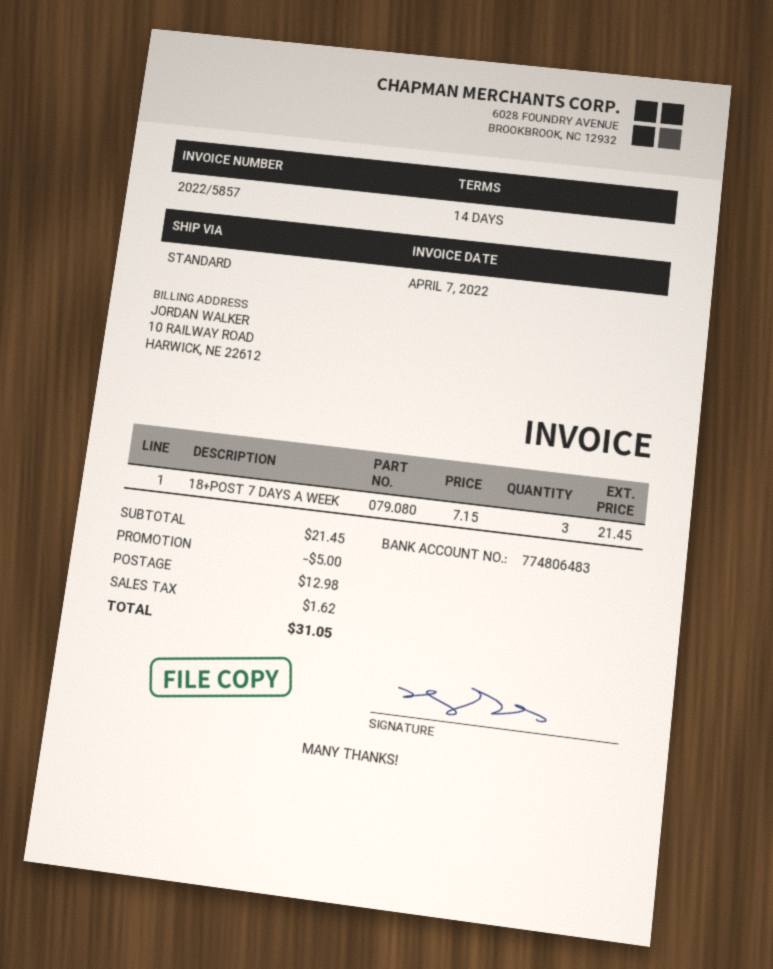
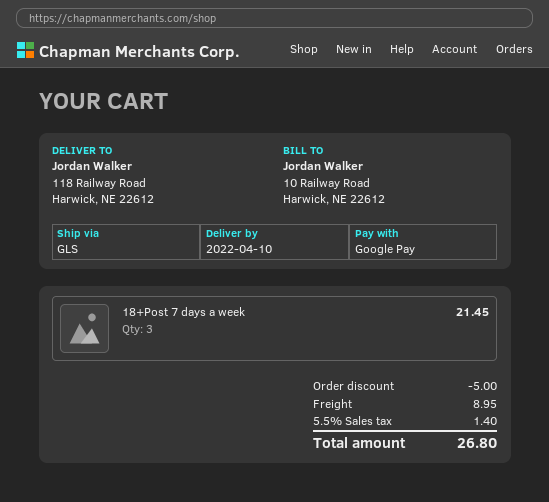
shipping method: standard -> GLS
shipping: 12.98 -> 8.95
tax: 1.62 -> 1.40
total: 31.05 -> 26.80

